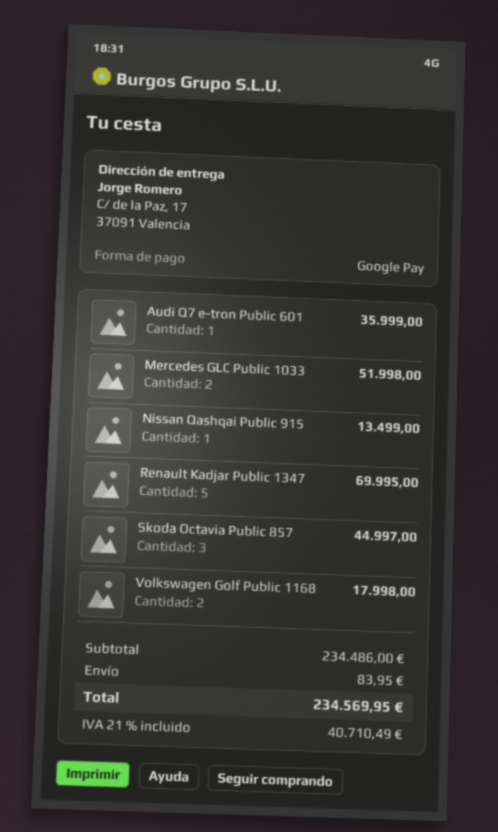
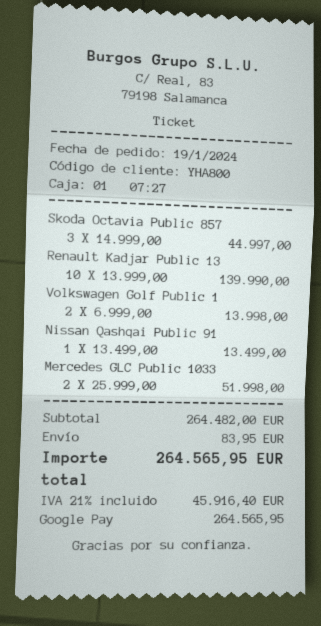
Audi Q7 e-tron Public 601: 1 for 35999.00 -> none
Renault Kadjar Public 1347: 5 for 69995.00 -> 10 for 139990.00
Volkswagen Golf Public 1168: 2 for 17998.00 -> 2 for 13998.00
subtotal: 234486.00 -> 264482.00
tax: 21% = 40710.49 -> 21% = 45916.40
total: 234569.95 -> 264565.95

